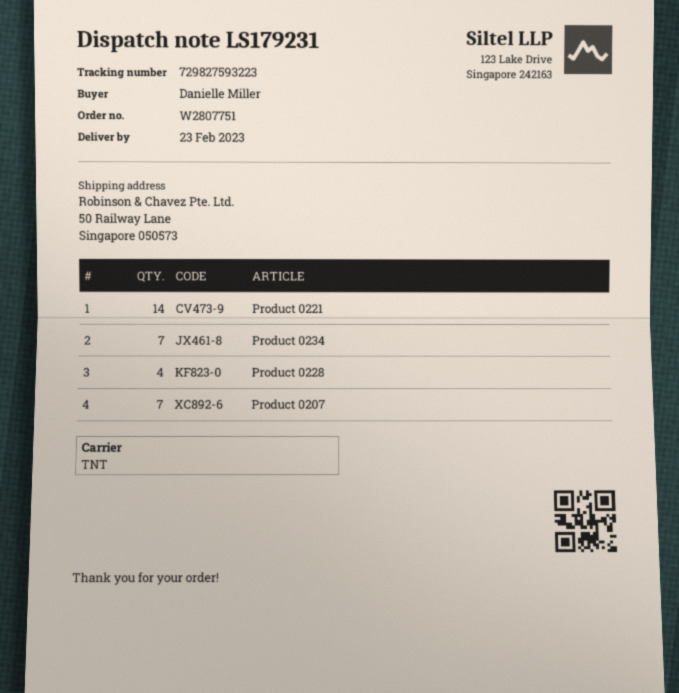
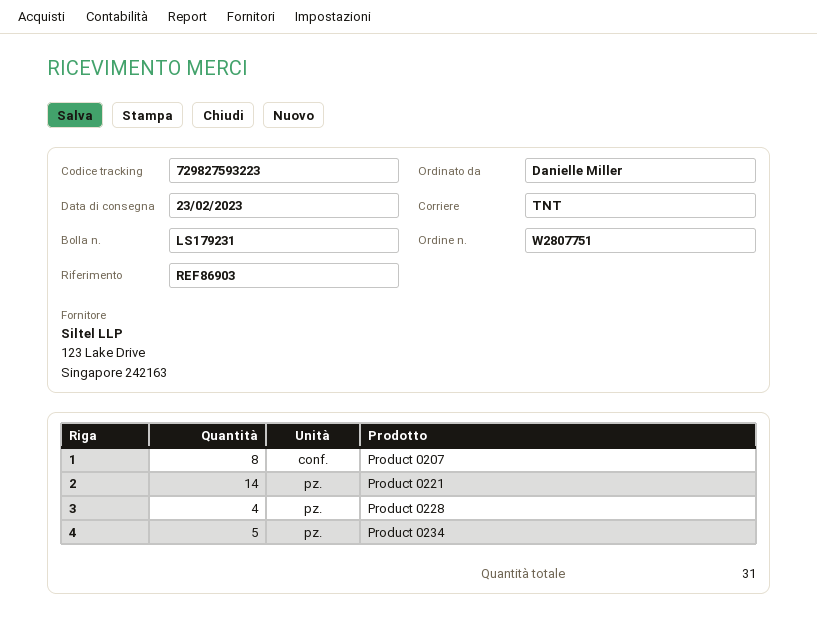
Product 0234: 7 -> 5
Product 0207: 7 -> 8

